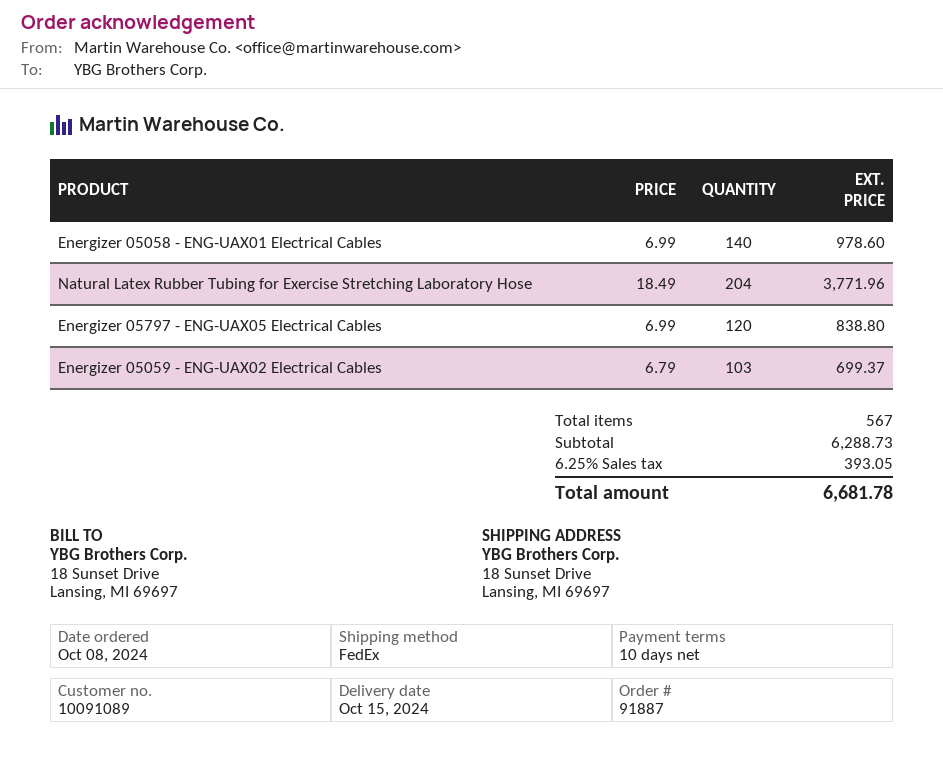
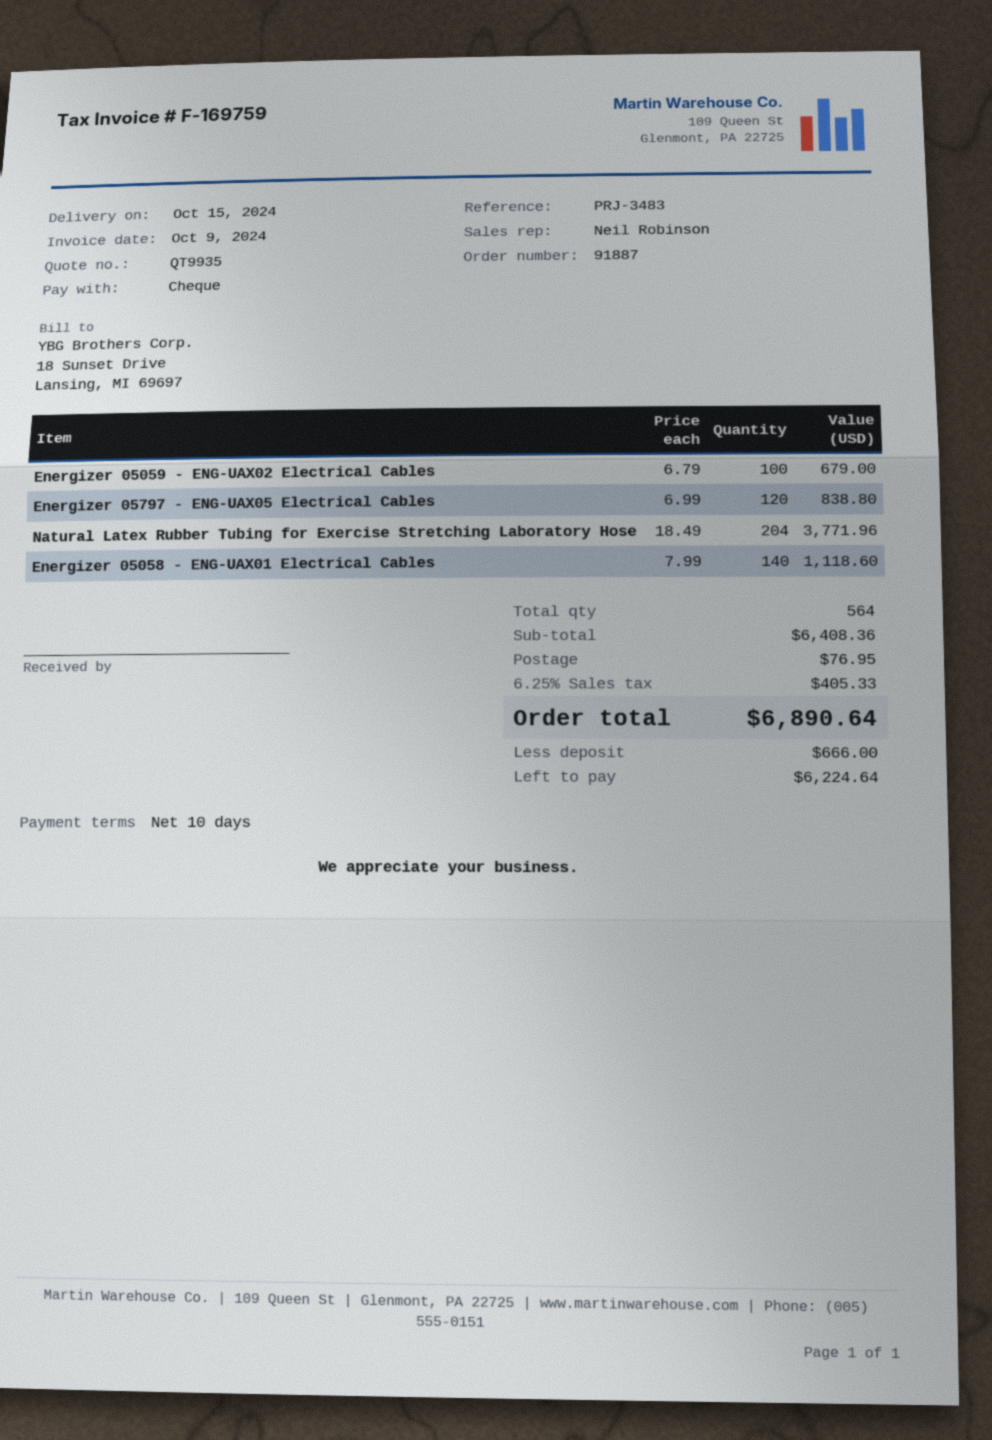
Energizer 05058 - ENG-UAX01 Electrical Cables: 140 x 6.99 = 978.60 -> 140 x 7.99 = 1118.60
Energizer 05059 - ENG-UAX02 Electrical Cables: 103 x 6.79 = 699.37 -> 100 x 6.79 = 679.00
total quantity: 567 -> 564
subtotal: 6288.73 -> 6408.36
shipping: none -> 76.95
tax: 6.25% = 393.05 -> 6.25% = 405.33
total: 6681.78 -> 6890.64

